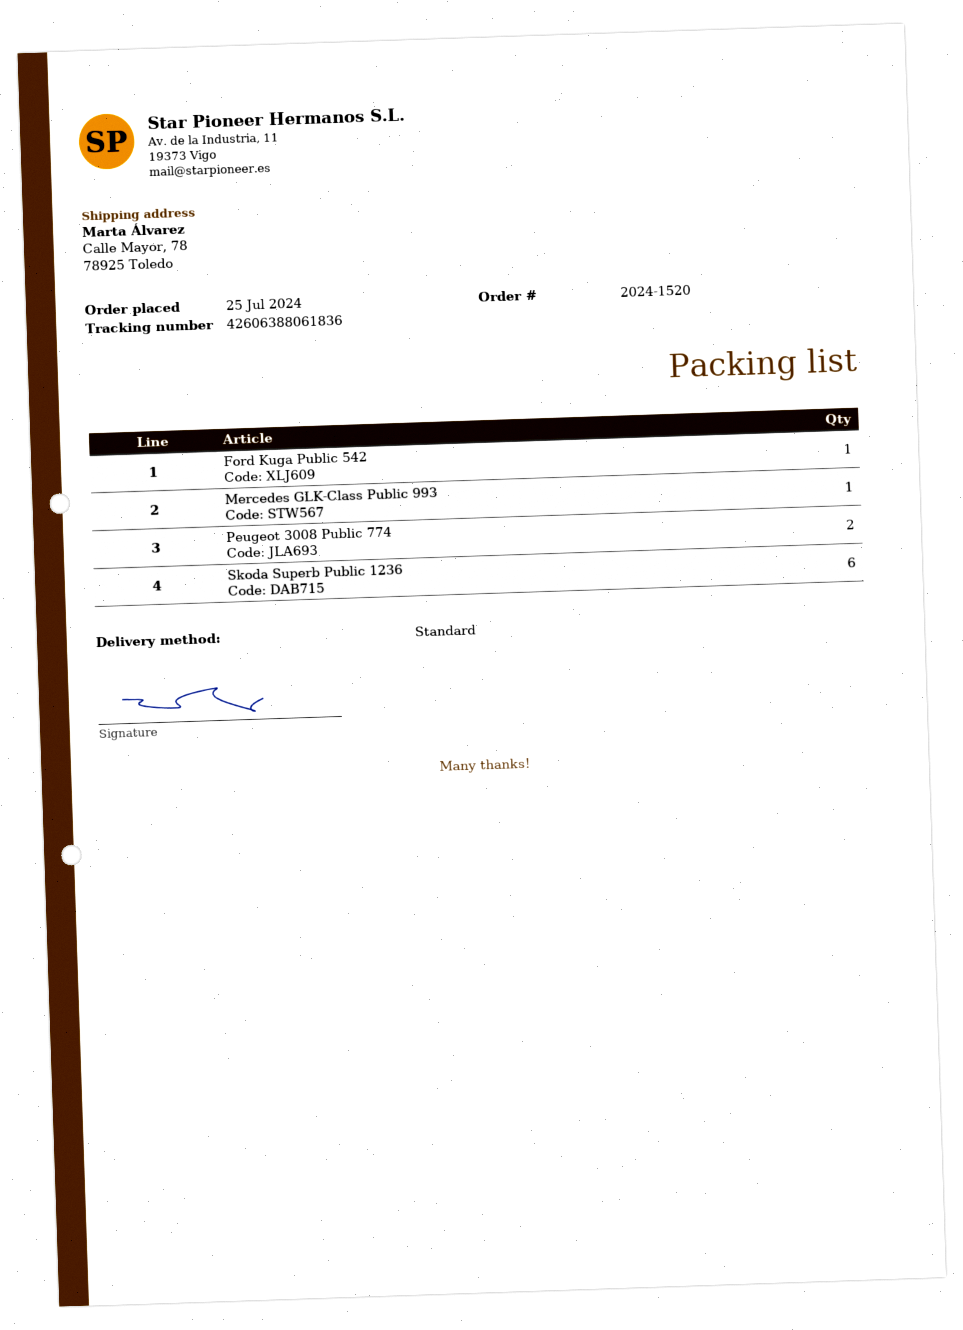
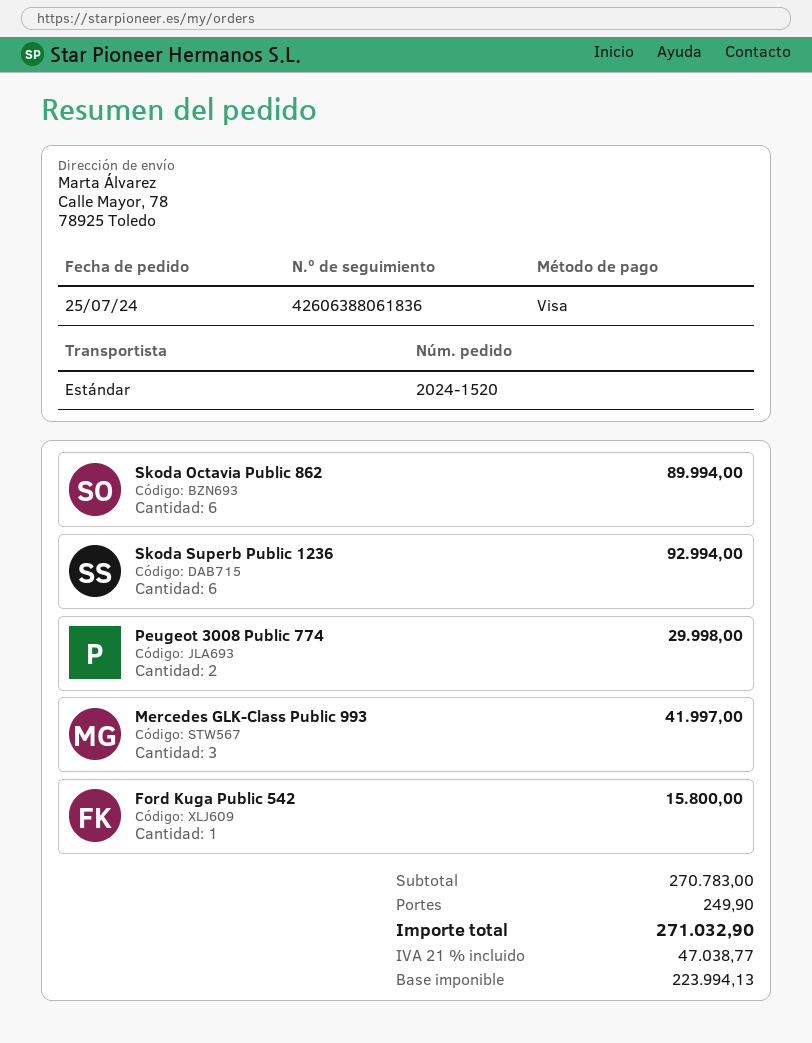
Mercedes GLK-Class Public 993: 1 -> 3
Skoda Octavia Public 862: none -> 6

